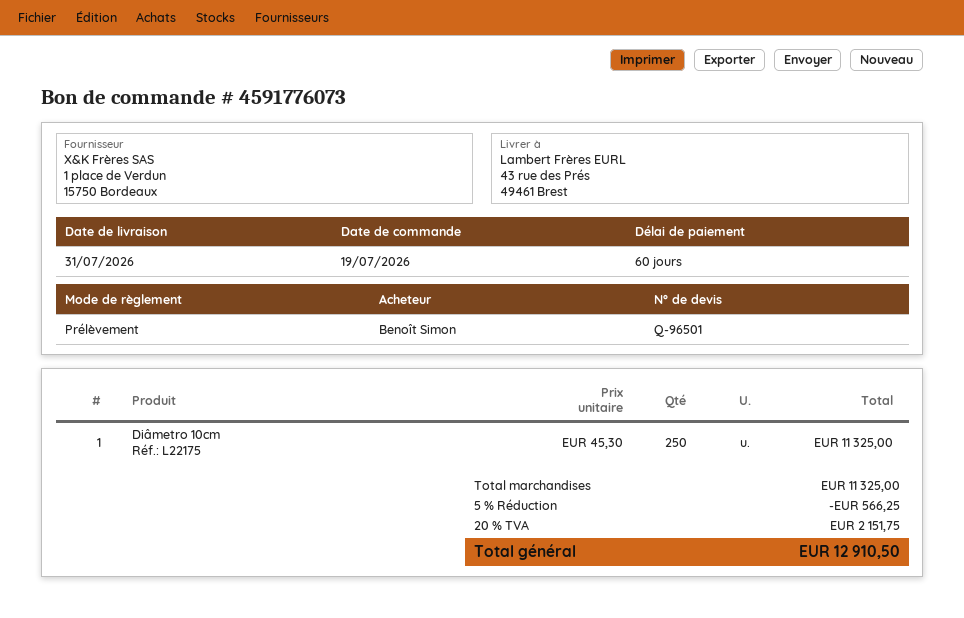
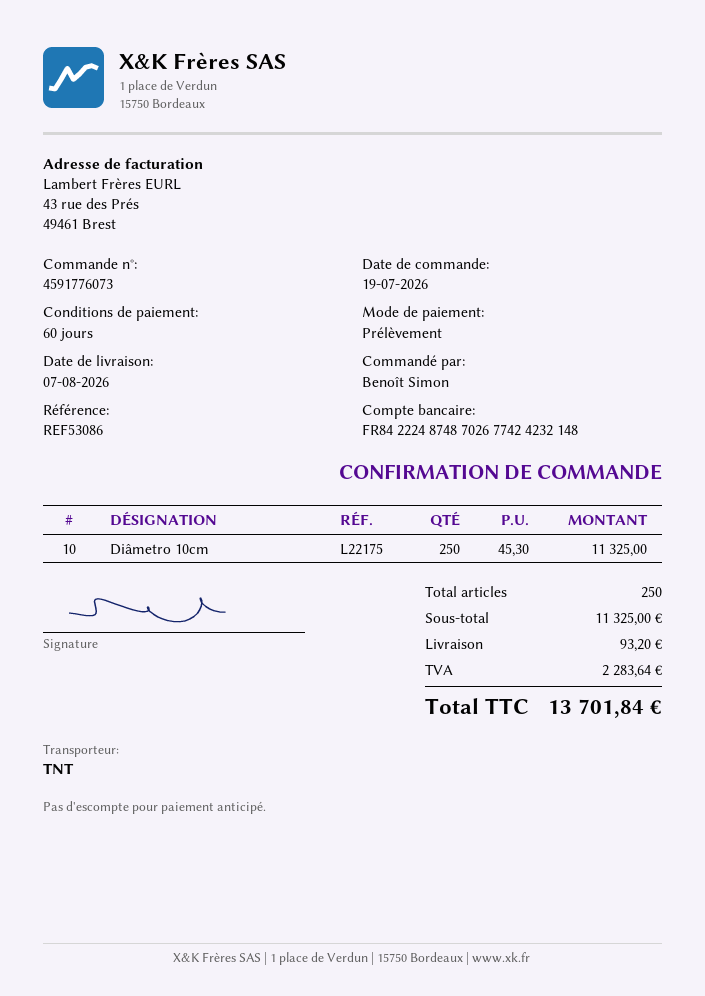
delivery date: 2026-07-31 -> 2026-08-07
discount: 5% = 566.25 -> none
shipping: none -> 93.20
tax: 2151.75 -> 2283.64
total: 12910.50 -> 13701.84

